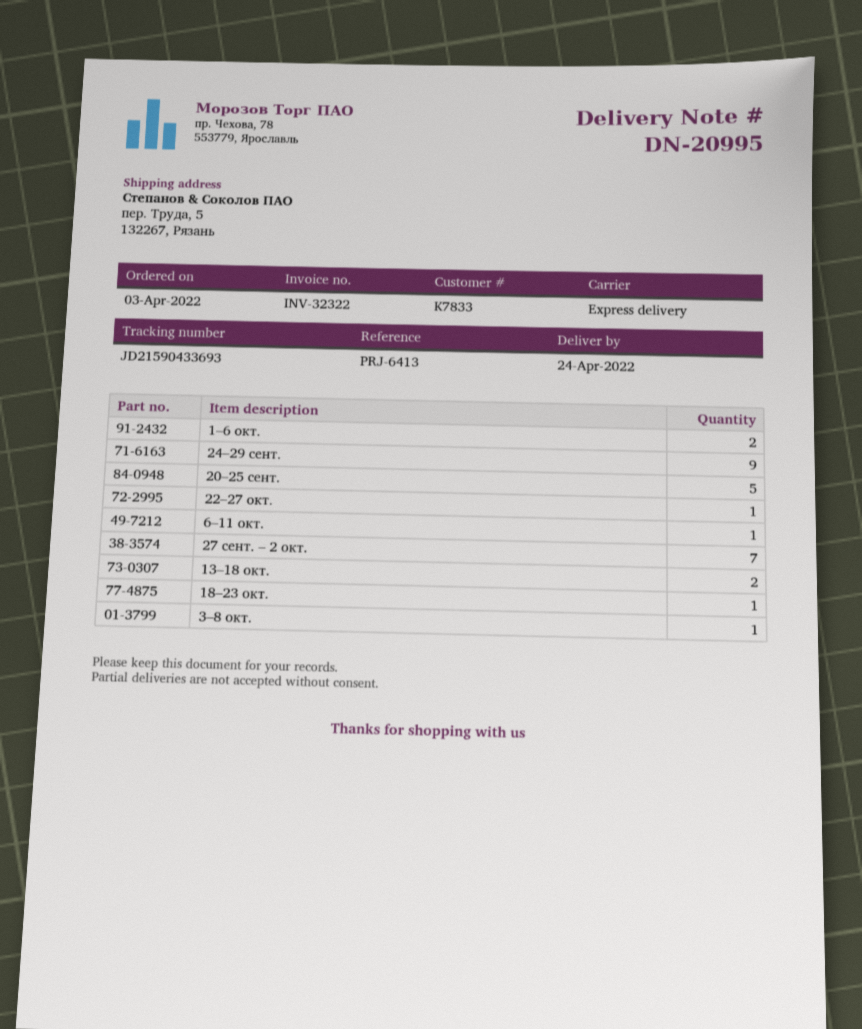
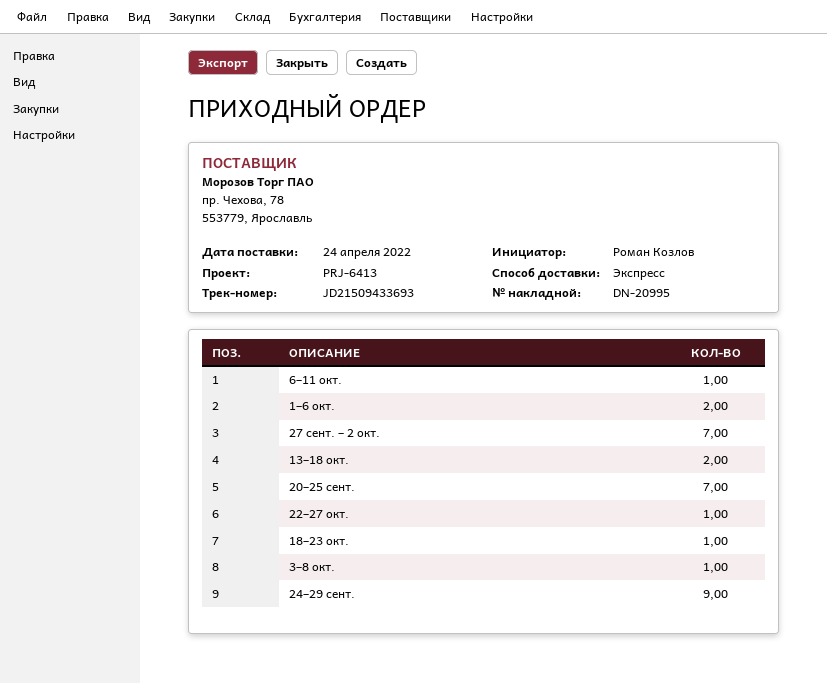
tracking number: JD21590433693 -> JD21509433693
20–25 сент.: 5 -> 7

